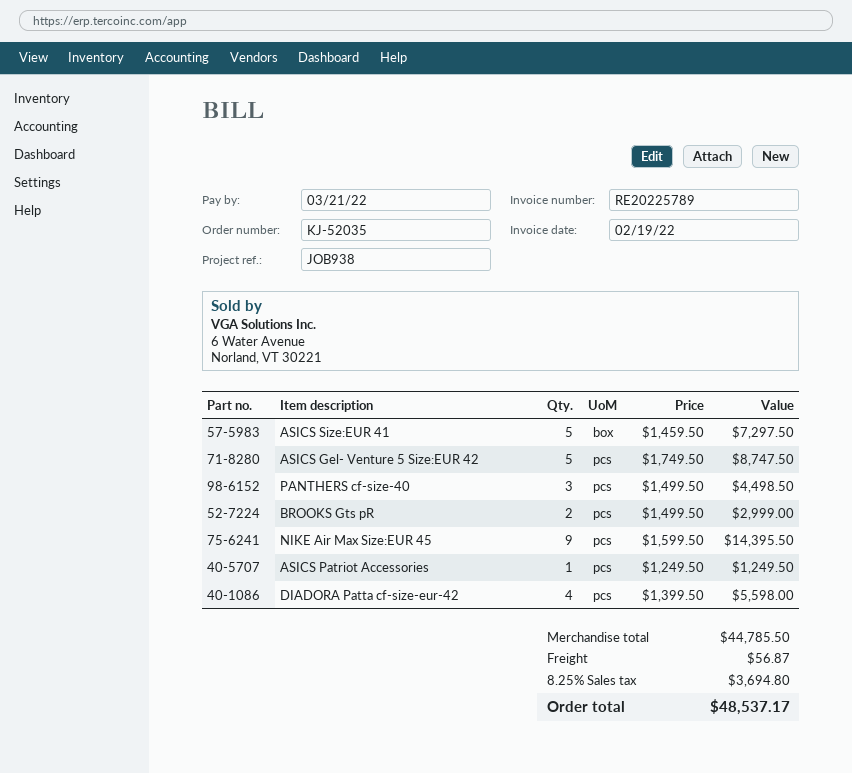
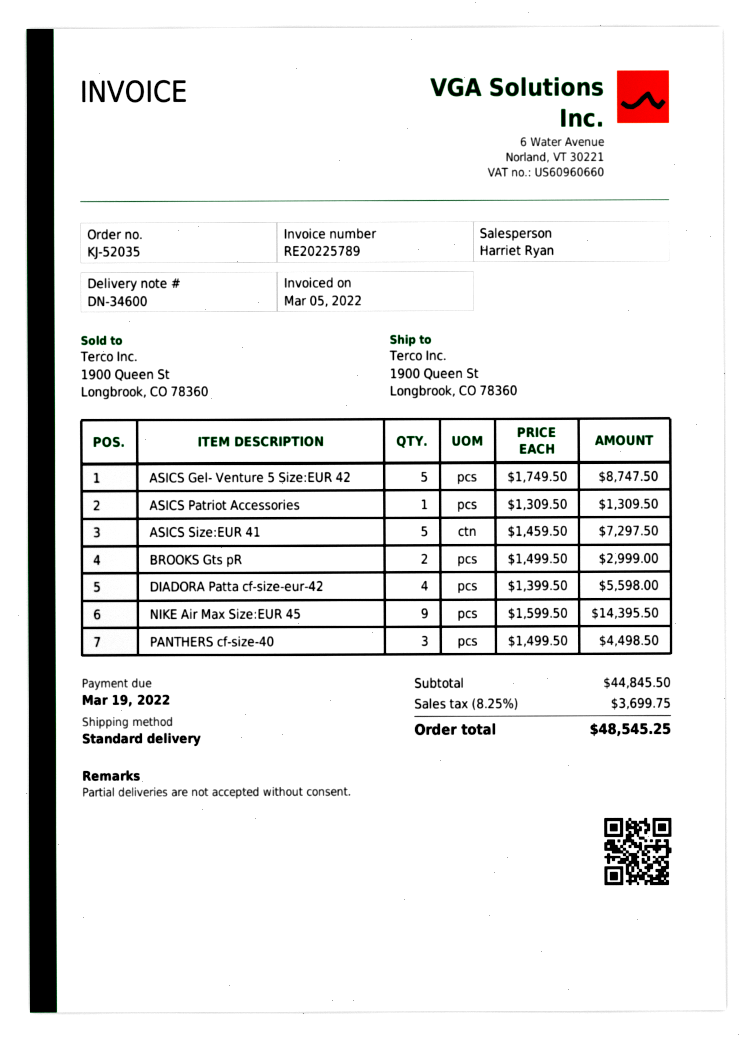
invoice date: 2022-02-19 -> 2022-03-05
due date: 2022-03-21 -> 2022-03-19
ASICS Patriot Accessories: 1 x 1249.50 = 1249.50 -> 1 x 1309.50 = 1309.50
subtotal: 44785.50 -> 44845.50
shipping: 56.87 -> none
tax: 8.25% = 3694.80 -> 8.25% = 3699.75
total: 48537.17 -> 48545.25

